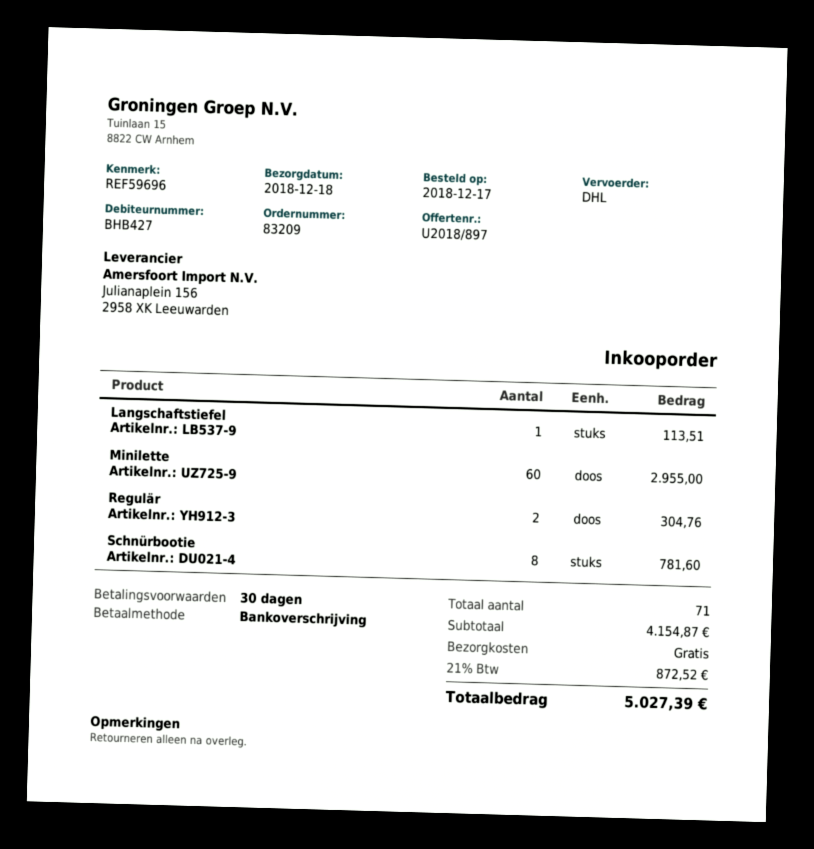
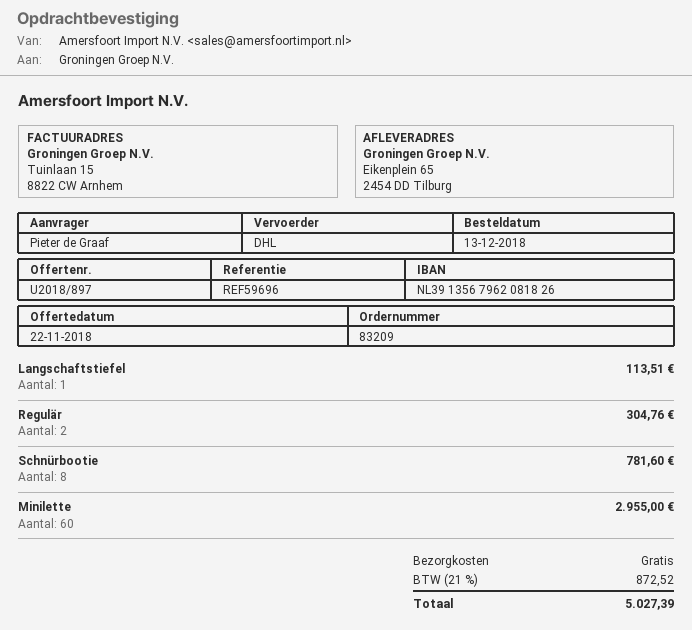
order date: 2018-12-17 -> 2018-12-13

